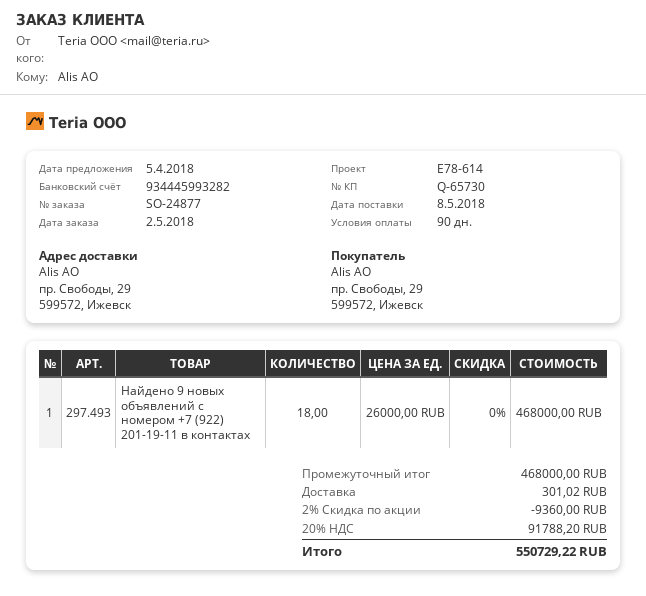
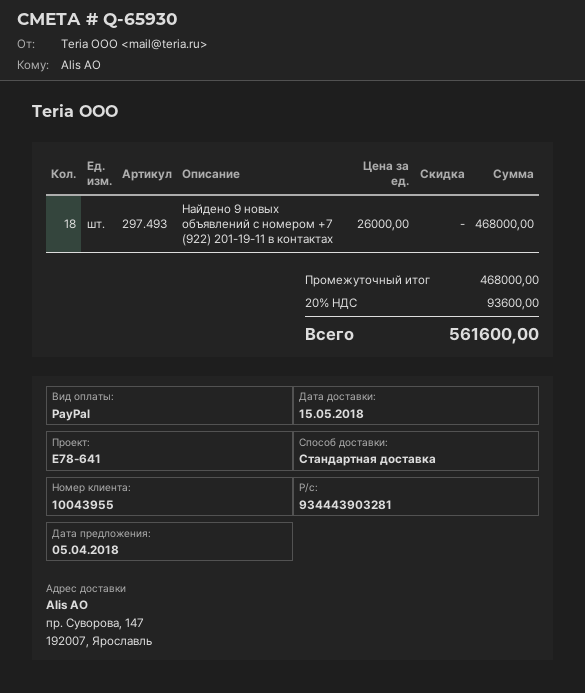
quote number: Q-65730 -> Q-65930
delivery date: 2018-05-08 -> 2018-05-15
reference: E78-614 -> E78-641
bank account: 934445993282 -> 934443903281
ship to: пр. Свободы, 29, 599572, Ижевск -> пр. Суворова, 147, 192007, Ярославль
discount: 2% = 9360.00 -> none
shipping: 301.02 -> none
tax: 20% = 91788.20 -> 20% = 93600.00
total: 550729.22 -> 561600.00

